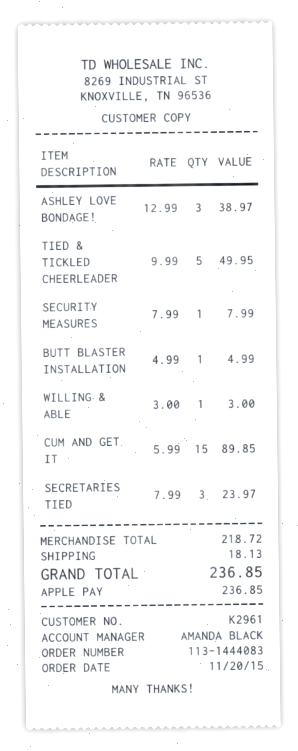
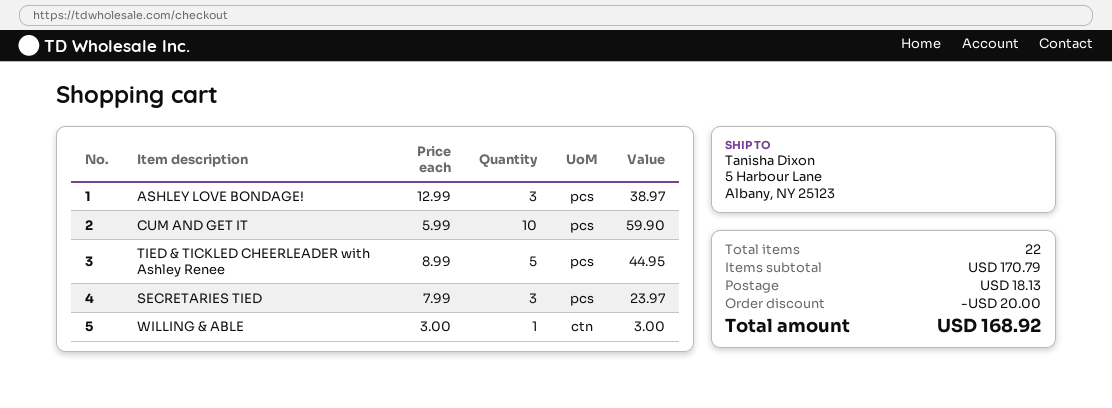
TIED & TICKLED CHEERLEADER: 5 x 9.99 = 49.95 -> 5 x 8.99 = 44.95
SECURITY MEASURES: 1 x 7.99 = 7.99 -> none
BUTT BLASTER INSTALLATION: 1 x 4.99 = 4.99 -> none
CUM AND GET IT: 15 x 5.99 = 89.85 -> 10 x 5.99 = 59.90
subtotal: 218.72 -> 170.79
discount: none -> 20.00
total: 236.85 -> 168.92

